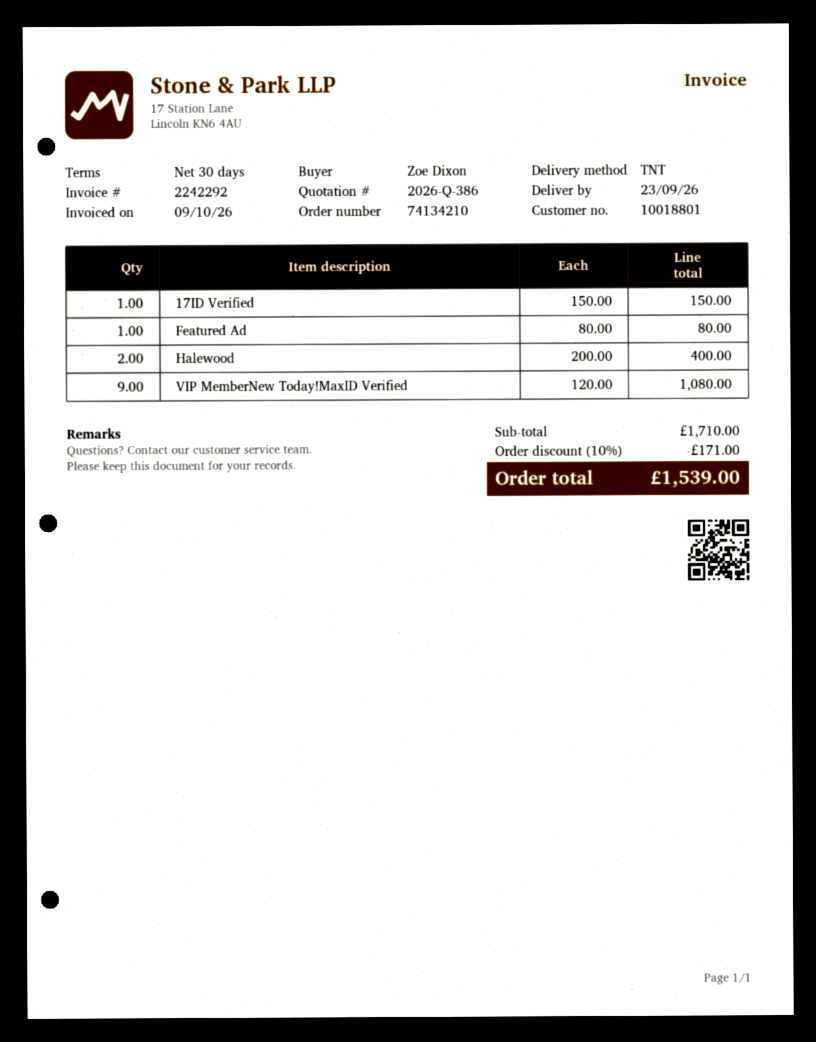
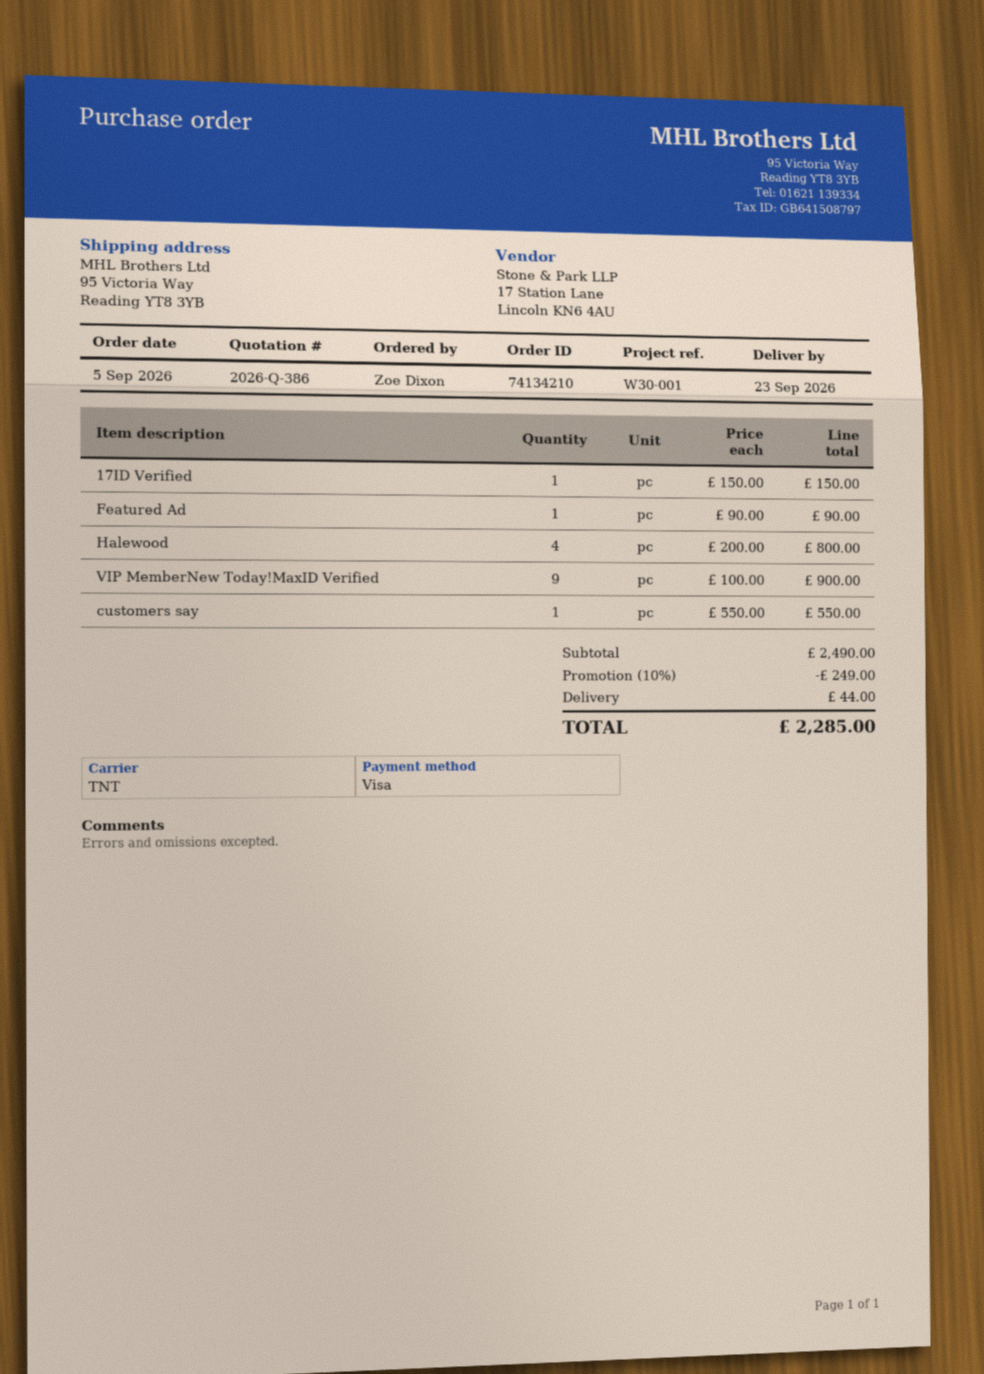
Featured Ad: 1 x 80.00 = 80.00 -> 1 x 90.00 = 90.00
Halewood: 2 x 200.00 = 400.00 -> 4 x 200.00 = 800.00
VIP MemberNew Today!MaxID Verified: 9 x 120.00 = 1080.00 -> 9 x 100.00 = 900.00
customers say: none -> 1 x 550.00 = 550.00
subtotal: 1710.00 -> 2490.00
discount: 10% = 171.00 -> 10% = 249.00
shipping: none -> 44.00
total: 1539.00 -> 2285.00

